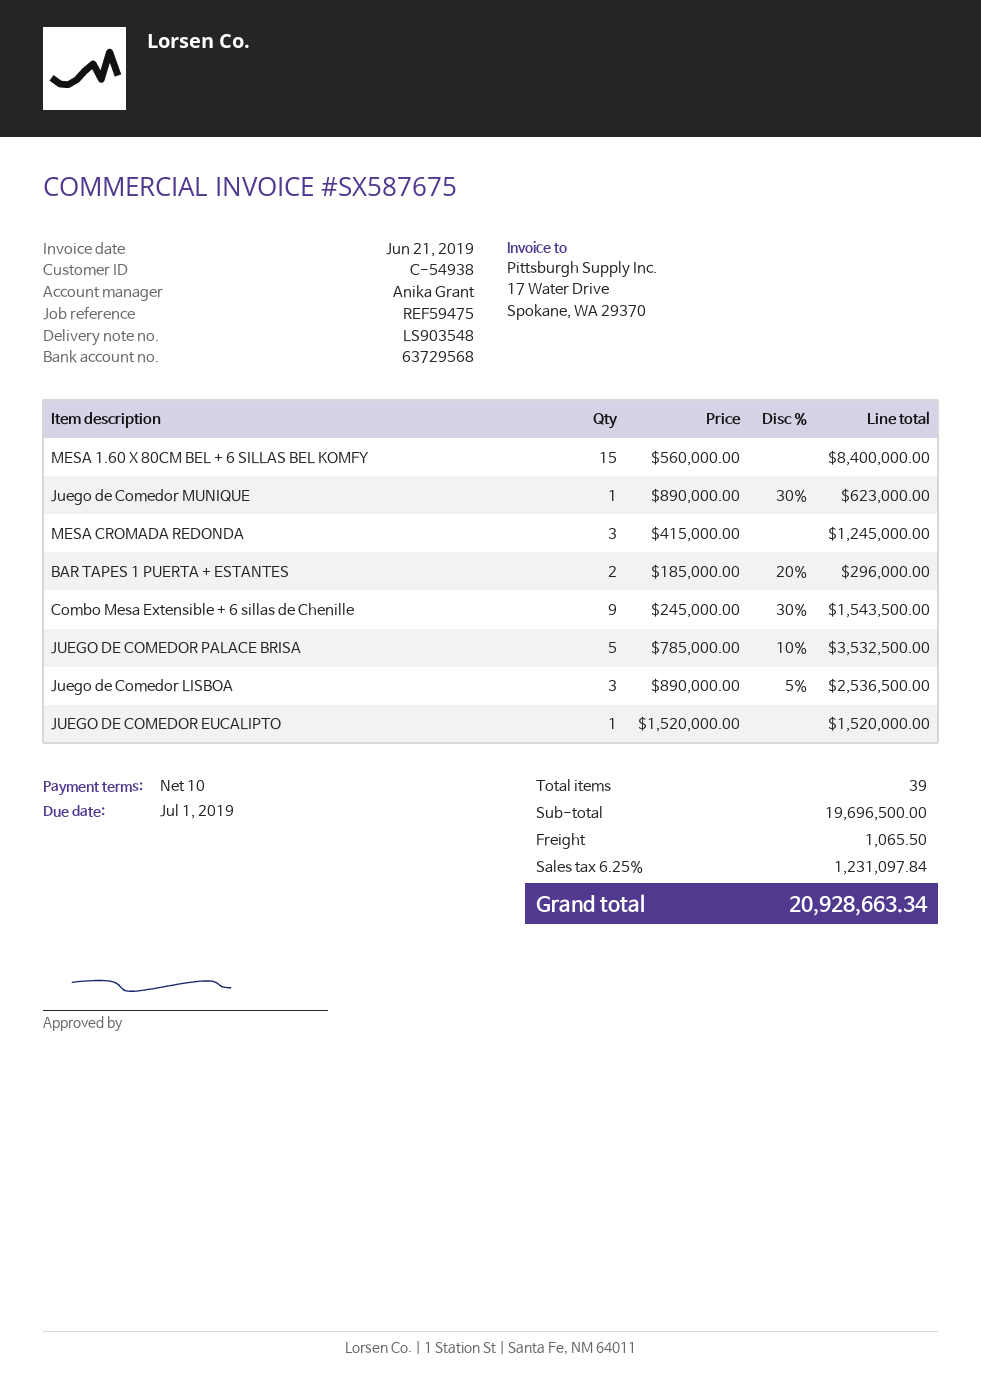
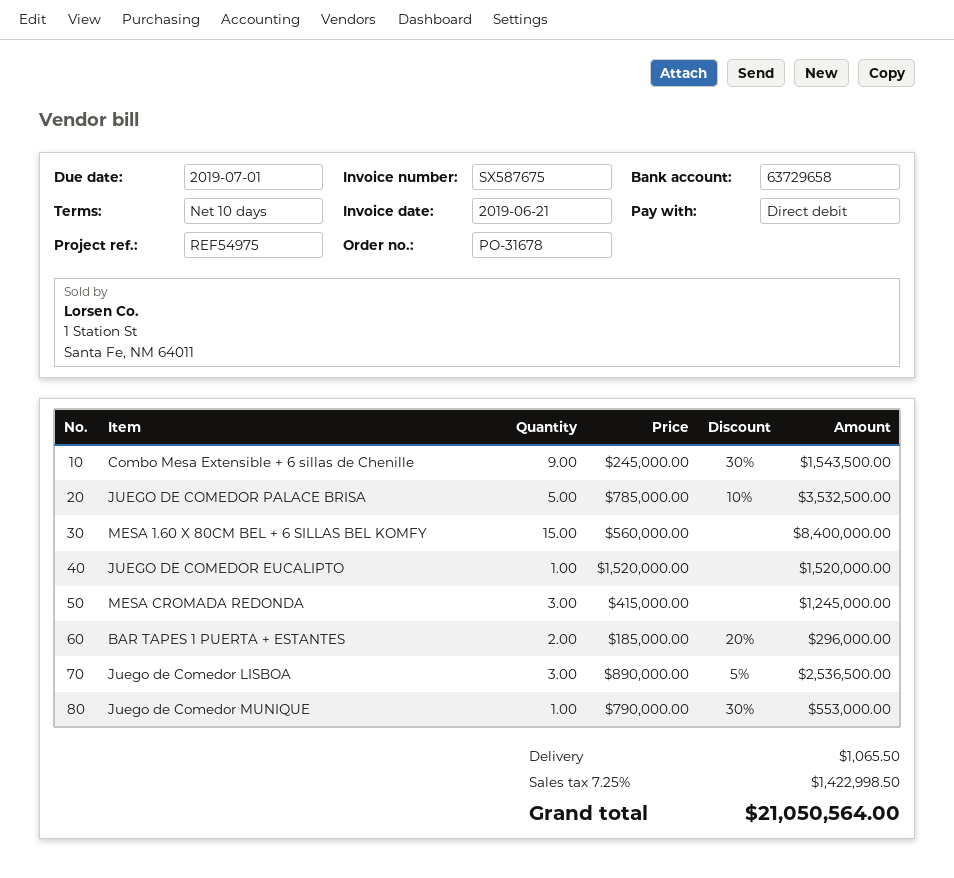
reference: REF59475 -> REF54975
bank account: 63729568 -> 63729658
Juego de Comedor MUNIQUE: 1 x 890000.00 - 30% = 623000.00 -> 1 x 790000.00 - 30% = 553000.00
tax: 6.25% = 1231097.84 -> 7.25% = 1422998.50
total: 20928663.34 -> 21050564.00

